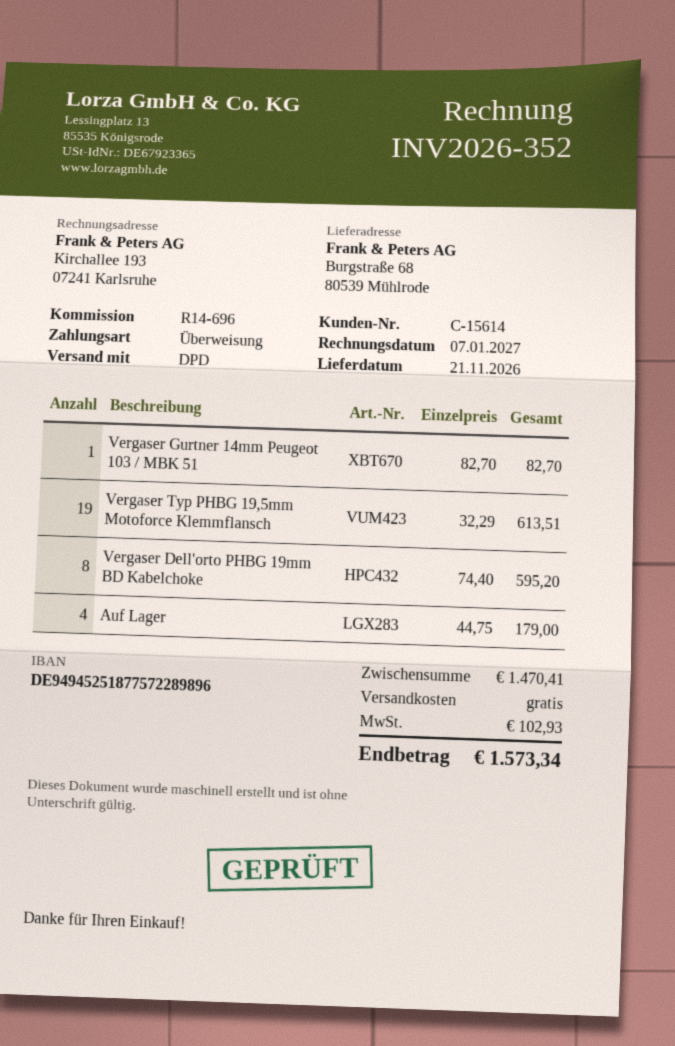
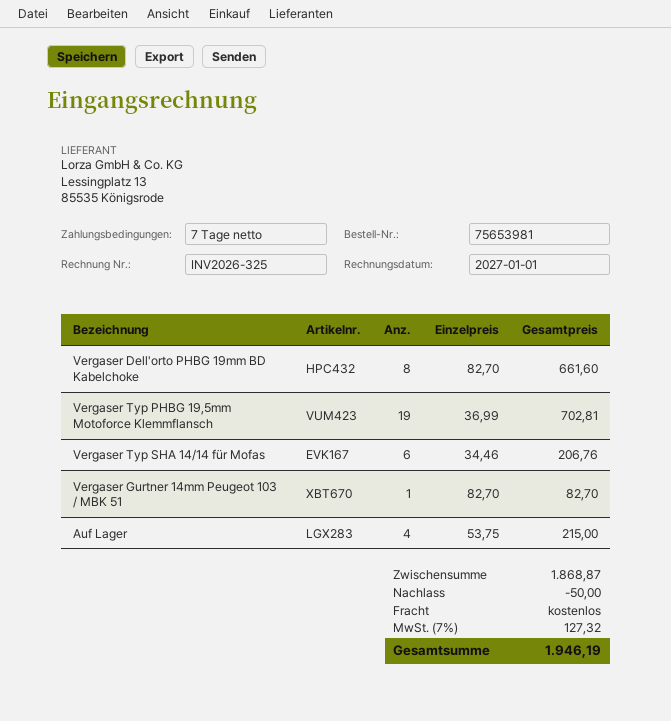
invoice number: INV2026-352 -> INV2026-325
invoice date: 2027-01-07 -> 2027-01-01
Vergaser Typ PHBG 19,5mm Motoforce Klemmflansch: 19 x 32.29 = 613.51 -> 19 x 36.99 = 702.81
Vergaser Dell'orto PHBG 19mm BD Kabelchoke: 8 x 74.40 = 595.20 -> 8 x 82.70 = 661.60
Auf Lager: 4 x 44.75 = 179.00 -> 4 x 53.75 = 215.00
Vergaser Typ SHA 14/14 für Mofas: none -> 6 x 34.46 = 206.76
subtotal: 1470.41 -> 1868.87
discount: none -> 50.00
tax: 102.93 -> 127.32
total: 1573.34 -> 1946.19

